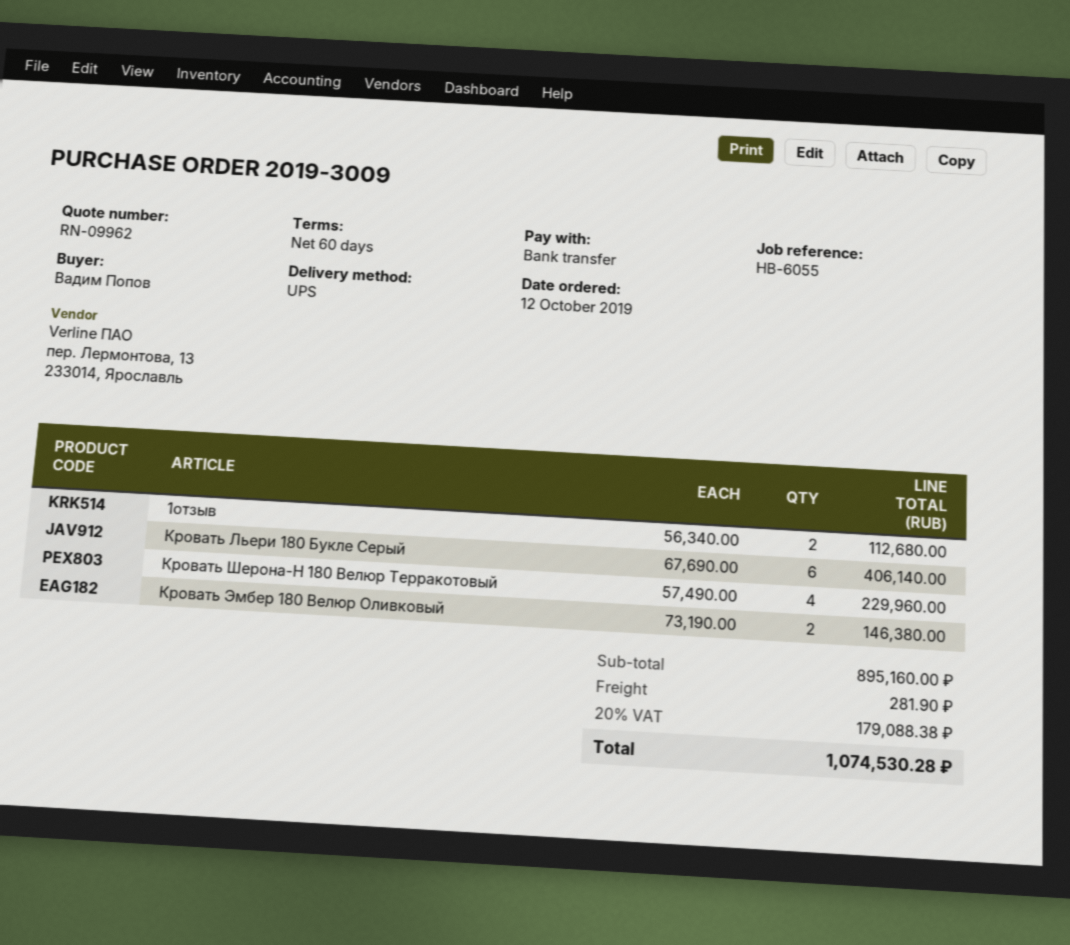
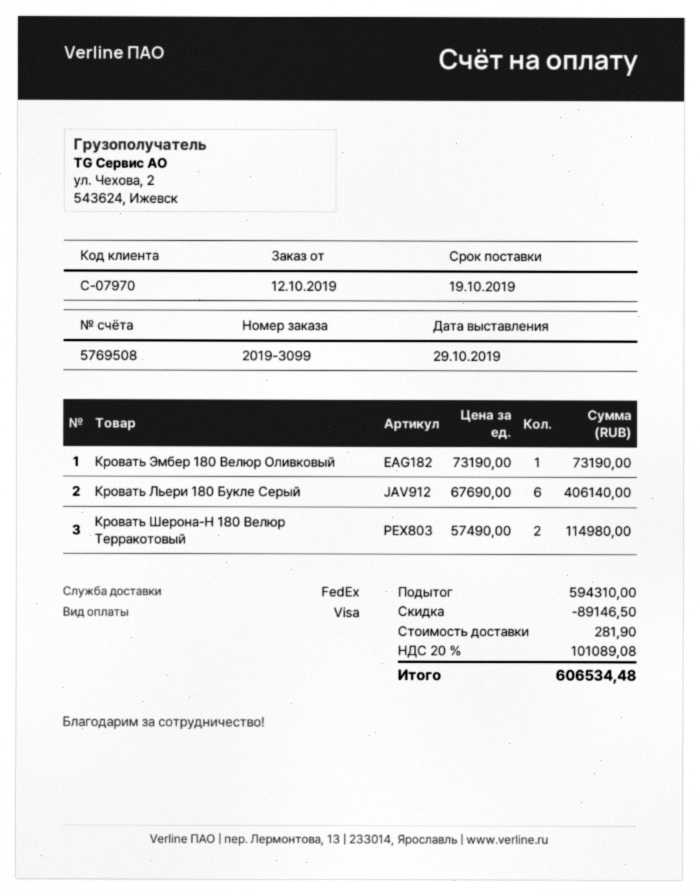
order number: 2019-3009 -> 2019-3099
payment method: bank transfer -> Visa
shipping method: UPS -> FedEx
1отзыв: 2 x 56340.00 = 112680.00 -> none
Кровать Шерона-Н 180 Велюр Терракотовый: 4 x 57490.00 = 229960.00 -> 2 x 57490.00 = 114980.00
Кровать Эмбер 180 Велюр Оливковый: 2 x 73190.00 = 146380.00 -> 1 x 73190.00 = 73190.00
subtotal: 895160.00 -> 594310.00
discount: none -> 89146.50
tax: 20% = 179088.38 -> 20% = 101089.08
total: 1074530.28 -> 606534.48

